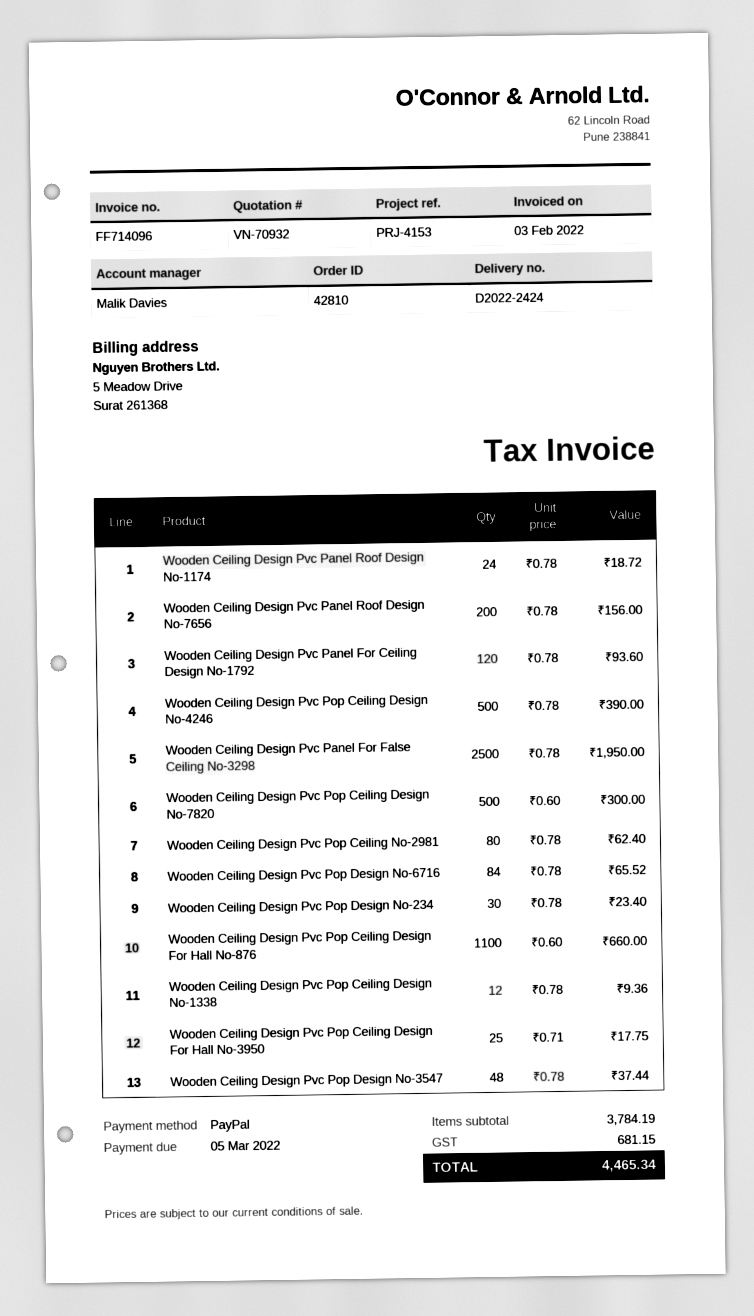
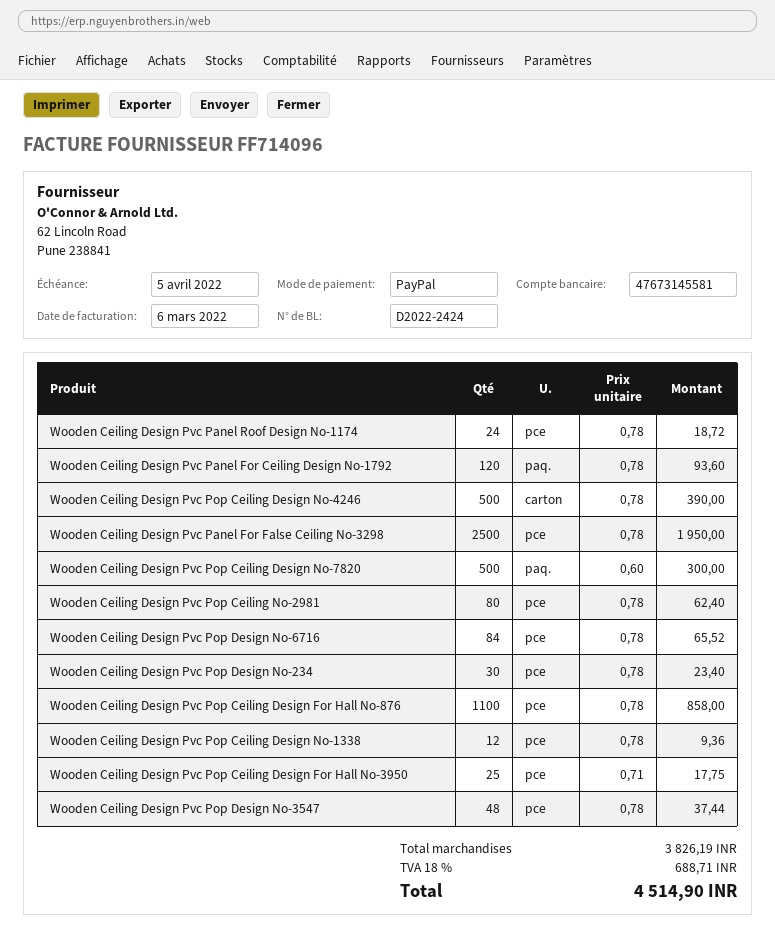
invoice date: 2022-02-03 -> 2022-03-06
due date: 2022-03-05 -> 2022-04-05
Wooden Ceiling Design Pvc Panel Roof Design No-7656: 200 x 0.78 = 156.00 -> none
Wooden Ceiling Design Pvc Pop Ceiling Design For Hall No-876: 1100 x 0.60 = 660.00 -> 1100 x 0.78 = 858.00
subtotal: 3784.19 -> 3826.19
tax: 681.15 -> 688.71
total: 4465.34 -> 4514.90

